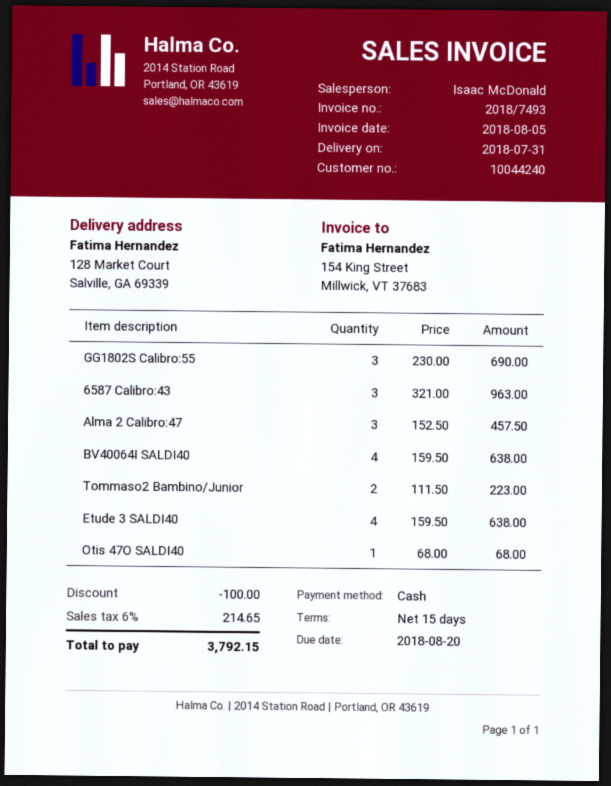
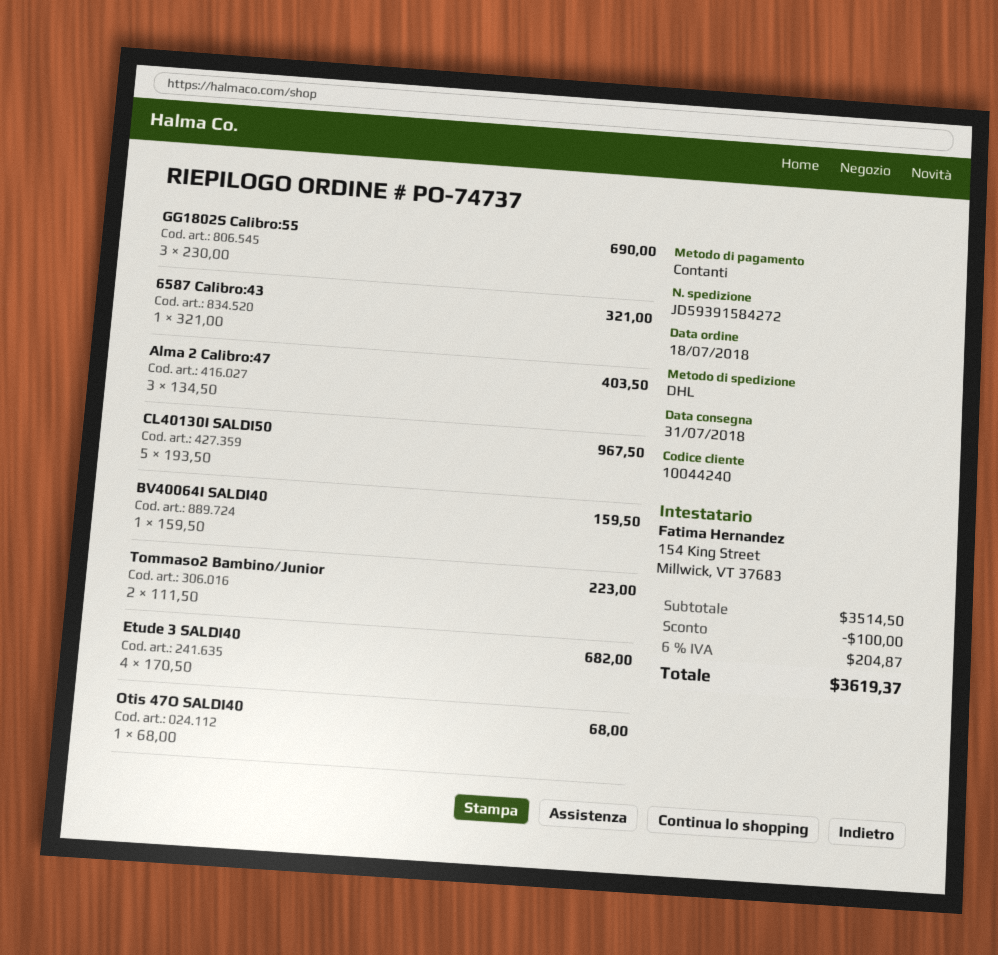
6587 Calibro:43: 3 x 321.00 = 963.00 -> 1 x 321.00 = 321.00
Alma 2 Calibro:47: 3 x 152.50 = 457.50 -> 3 x 134.50 = 403.50
BV40064I SALDI40: 4 x 159.50 = 638.00 -> 1 x 159.50 = 159.50
Etude 3 SALDI40: 4 x 159.50 = 638.00 -> 4 x 170.50 = 682.00
CL40130I SALDI50: none -> 5 x 193.50 = 967.50
tax: 6% = 214.65 -> 6% = 204.87
total: 3792.15 -> 3619.37

